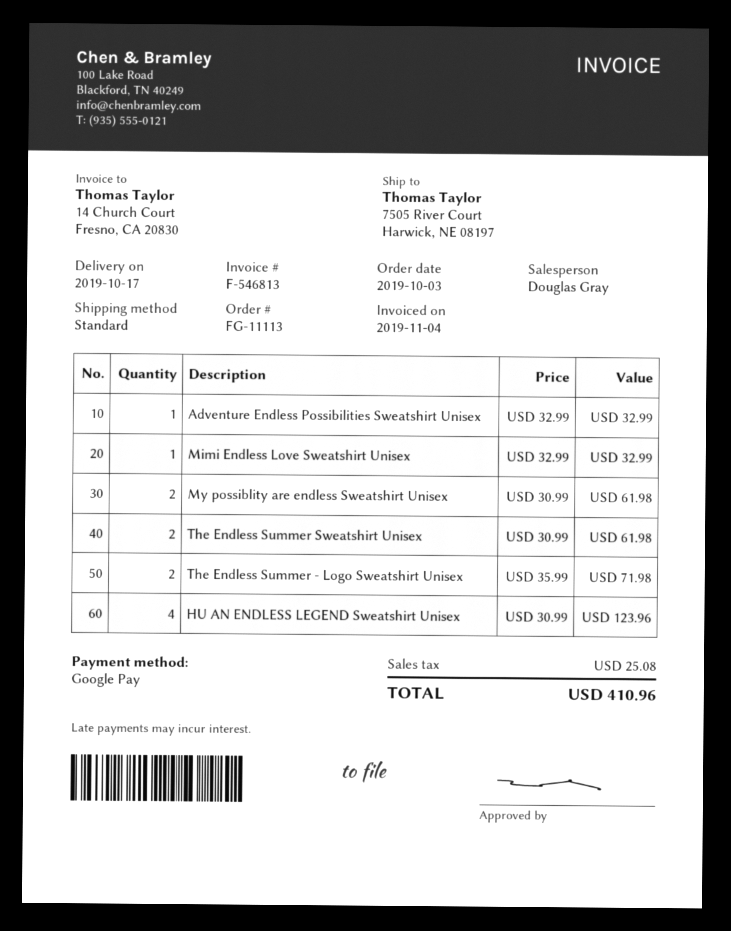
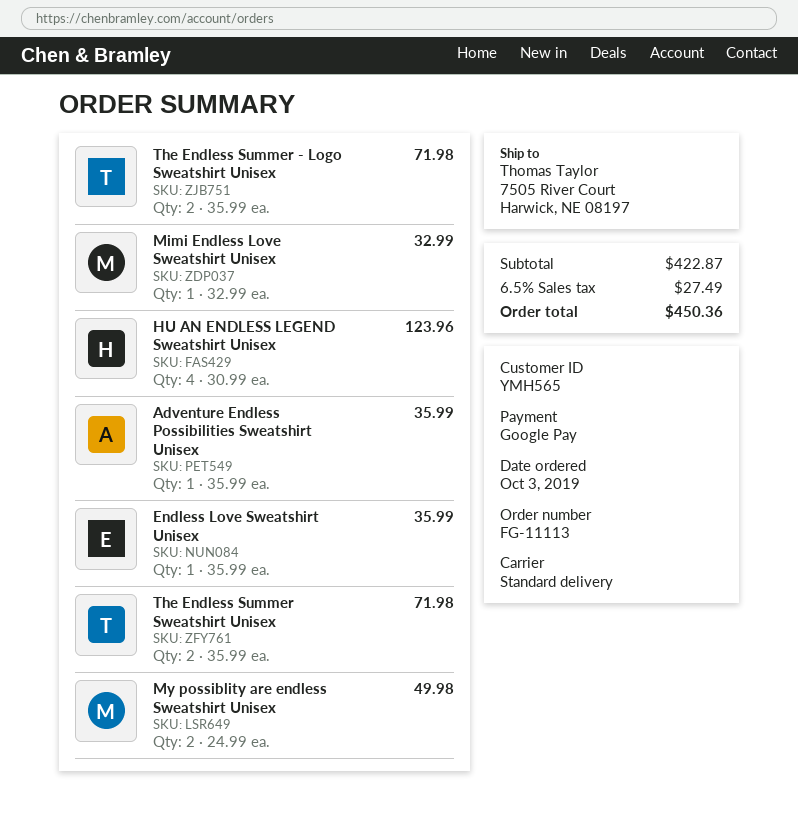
Adventure Endless Possibilities Sweatshirt Unisex: 1 x 32.99 = 32.99 -> 1 x 35.99 = 35.99
My possiblity are endless Sweatshirt Unisex: 2 x 30.99 = 61.98 -> 2 x 24.99 = 49.98
The Endless Summer Sweatshirt Unisex: 2 x 30.99 = 61.98 -> 2 x 35.99 = 71.98
Endless Love Sweatshirt Unisex: none -> 1 x 35.99 = 35.99
tax: 25.08 -> 27.49
total: 410.96 -> 450.36

